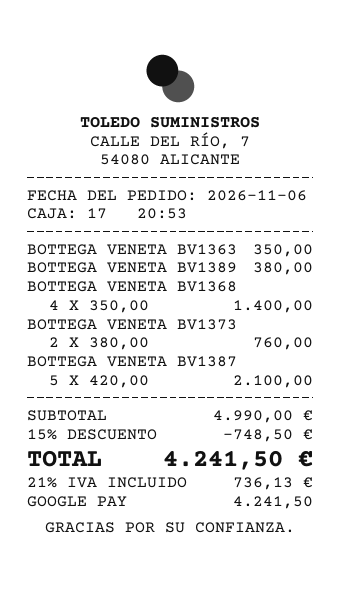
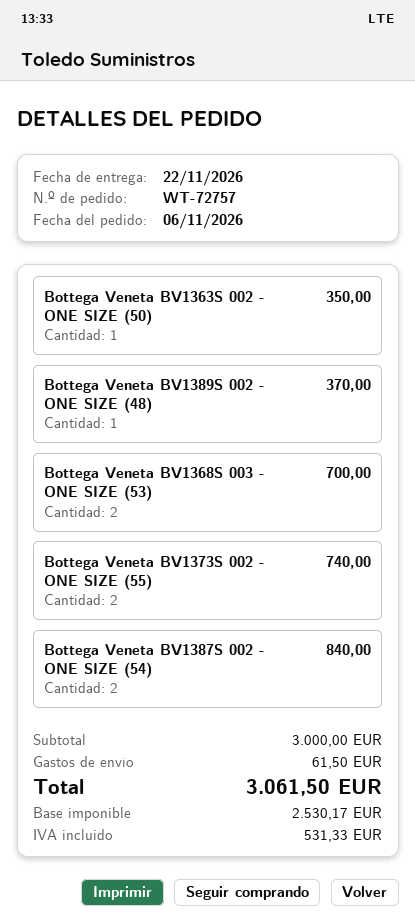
BOTTEGA VENETA BV1389: 1 for 380.00 -> 1 for 370.00
BOTTEGA VENETA BV1368: 4 for 1400.00 -> 2 for 700.00
BOTTEGA VENETA BV1373: 2 for 760.00 -> 2 for 740.00
BOTTEGA VENETA BV1387: 5 for 2100.00 -> 2 for 840.00
subtotal: 4990.00 -> 3000.00
discount: 15% = 748.50 -> none
shipping: none -> 61.50
tax: 736.13 -> 531.33
total: 4241.50 -> 3061.50

